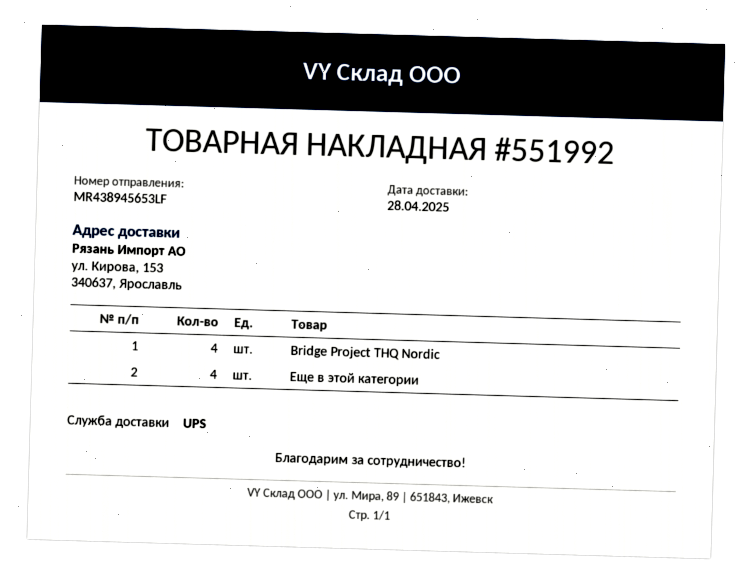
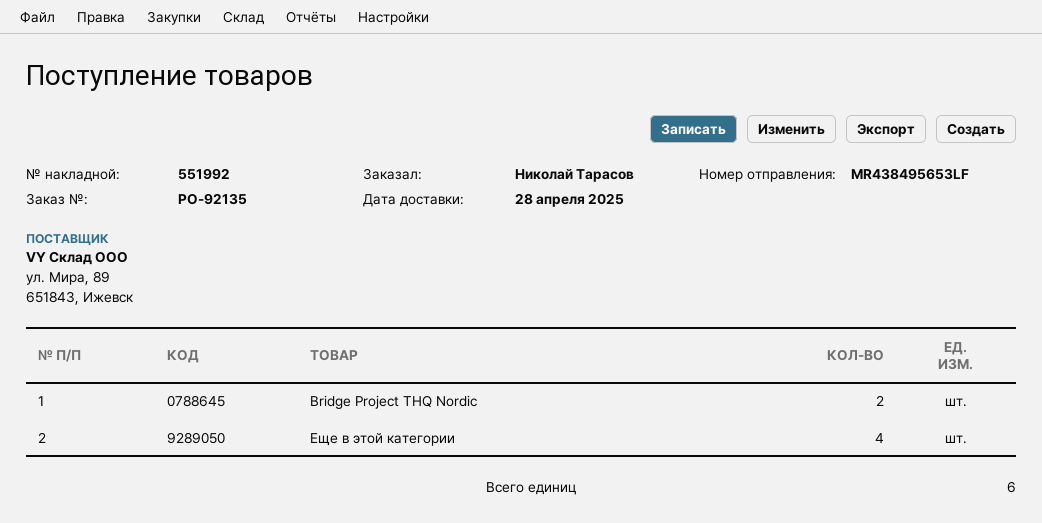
tracking number: MR438945653LF -> MR438495653LF
Bridge Project THQ Nordic: 4 -> 2

